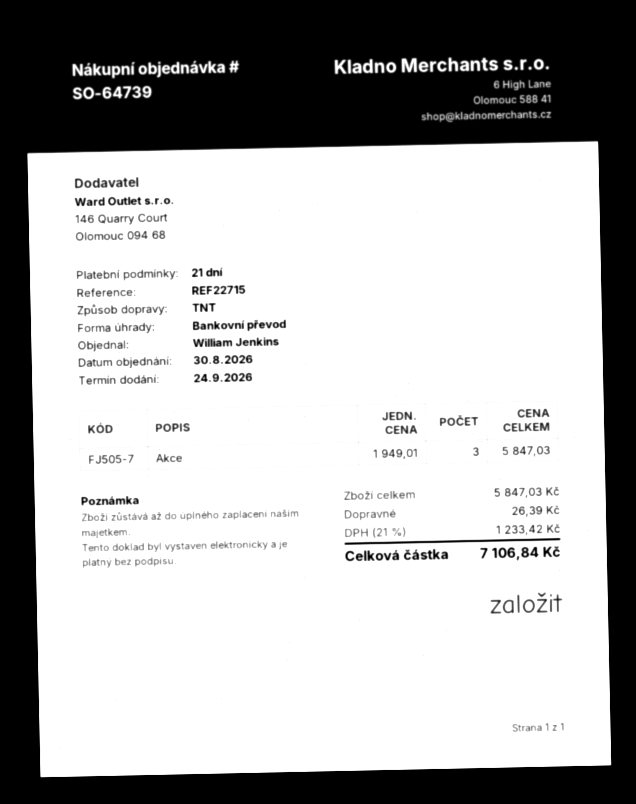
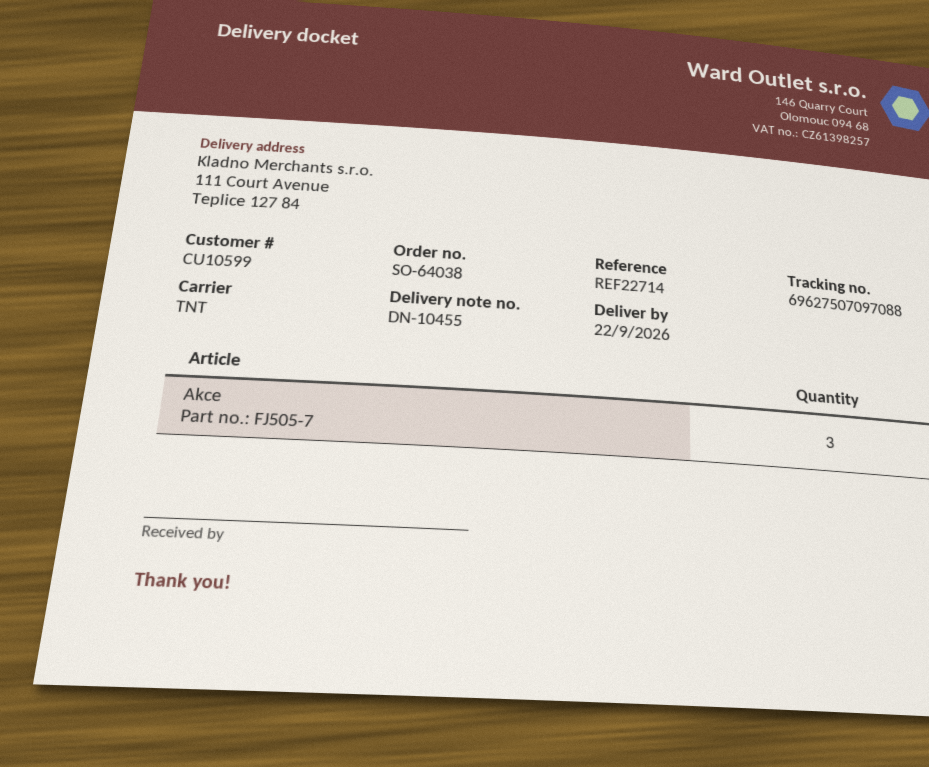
order number: SO-64739 -> SO-64038
delivery date: 2026-09-24 -> 2026-09-22
reference: REF22715 -> REF22714

